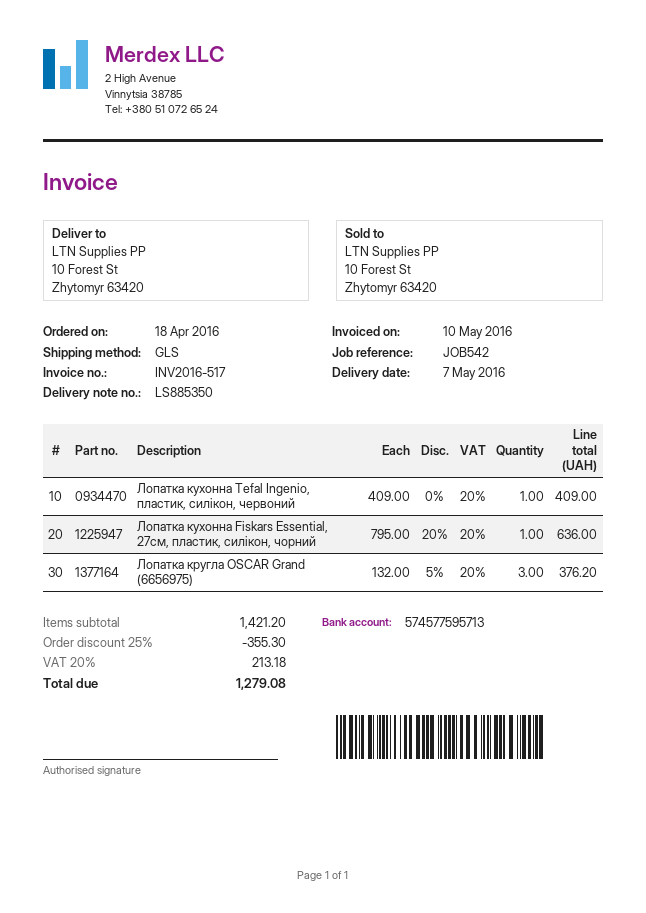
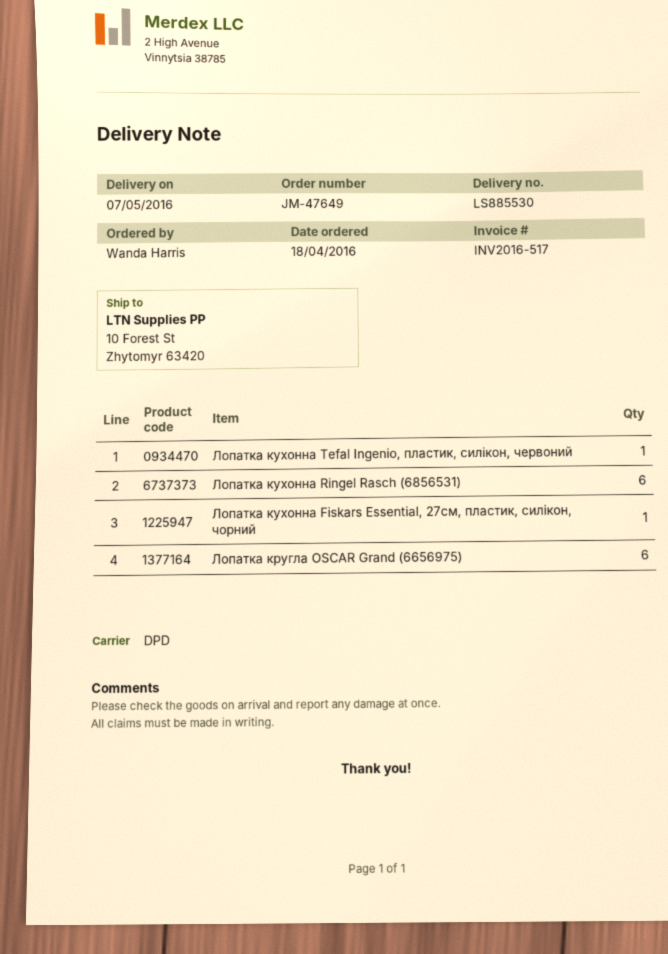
delivery note number: LS885350 -> LS885530
shipping method: GLS -> DPD
Лопатка кругла OSCAR Grand (6656975): 3 -> 6
Лопатка кухонна Ringel Rasch (6856531): none -> 6

